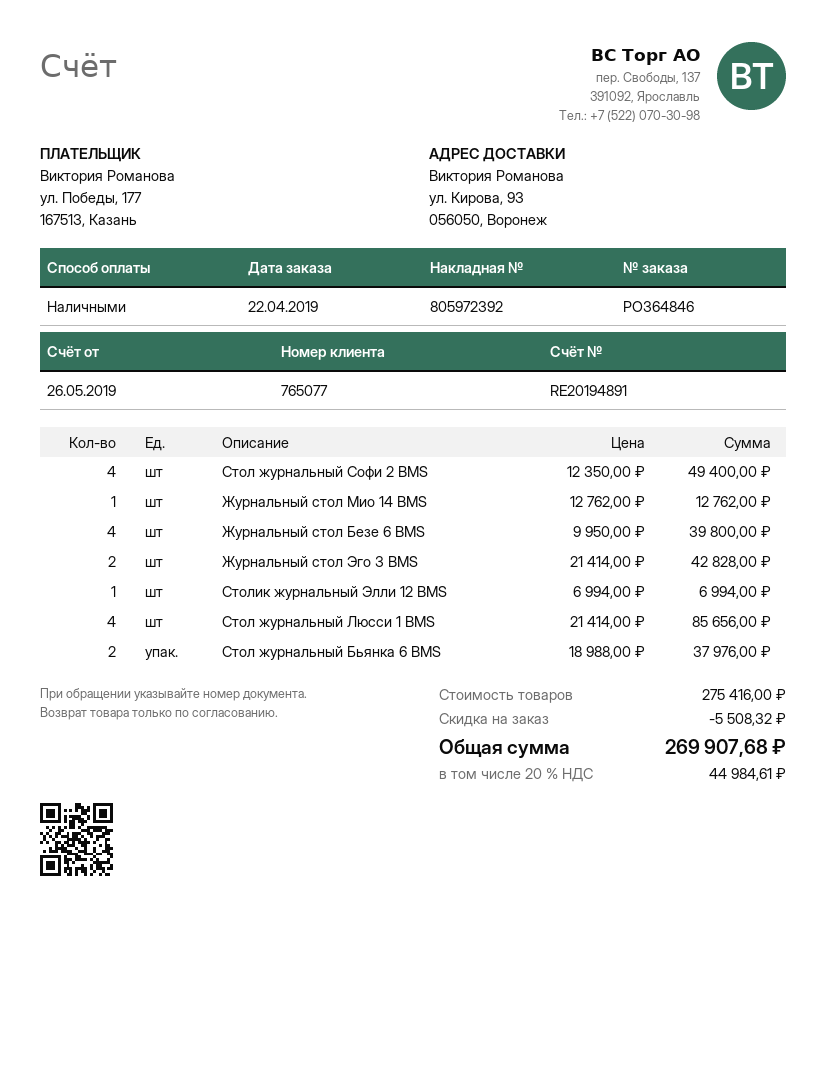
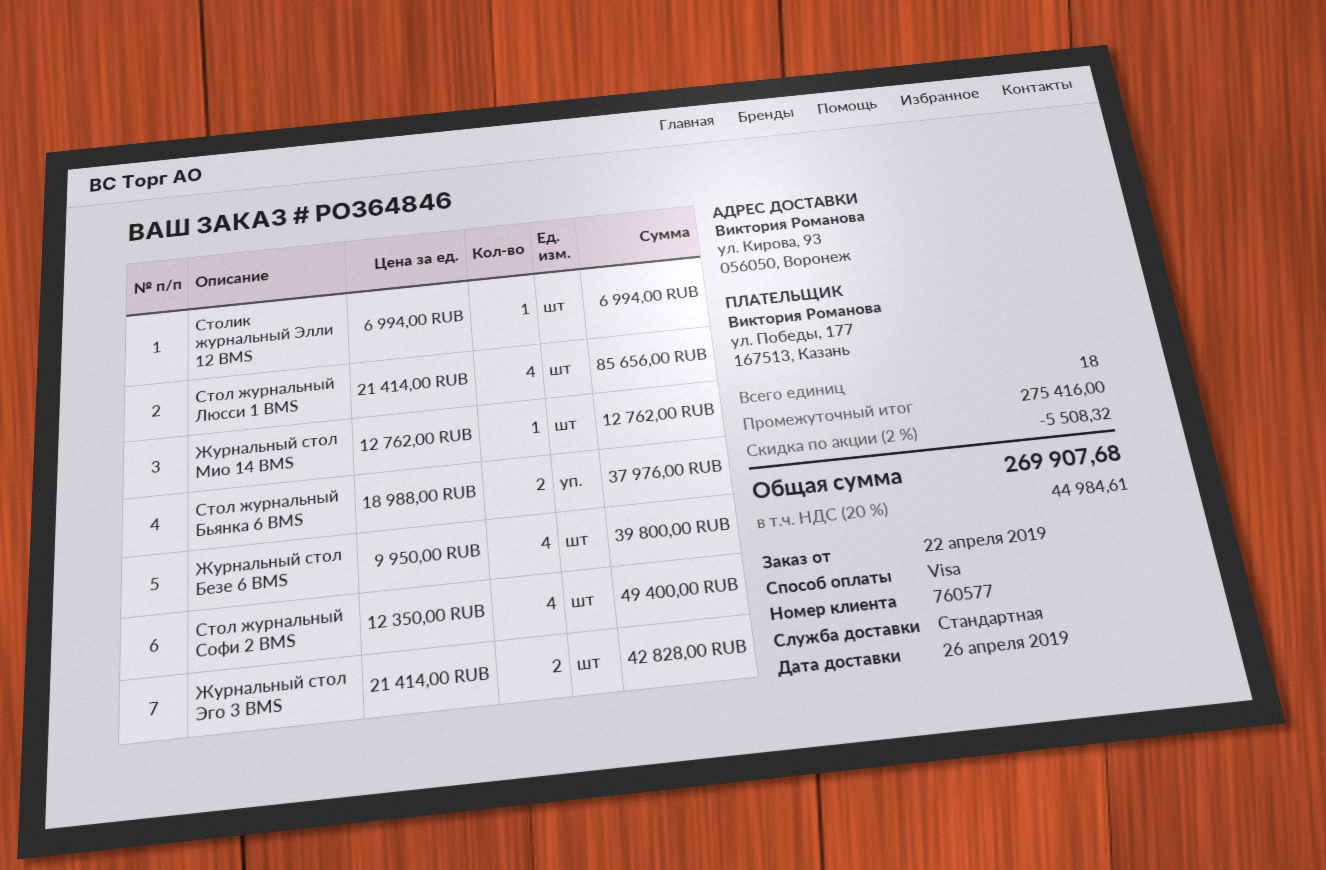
customer number: 765077 -> 760577
payment method: cash -> Visa

